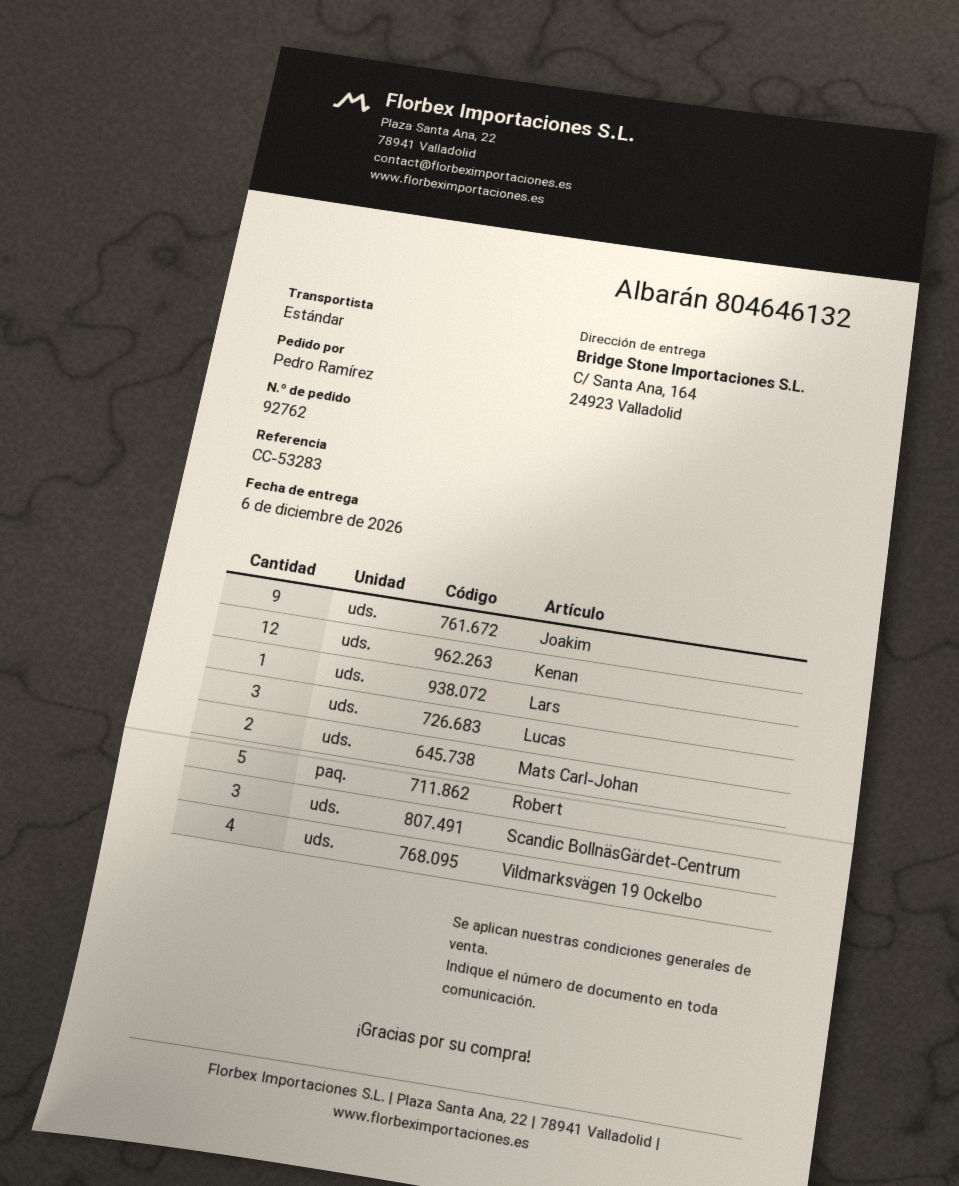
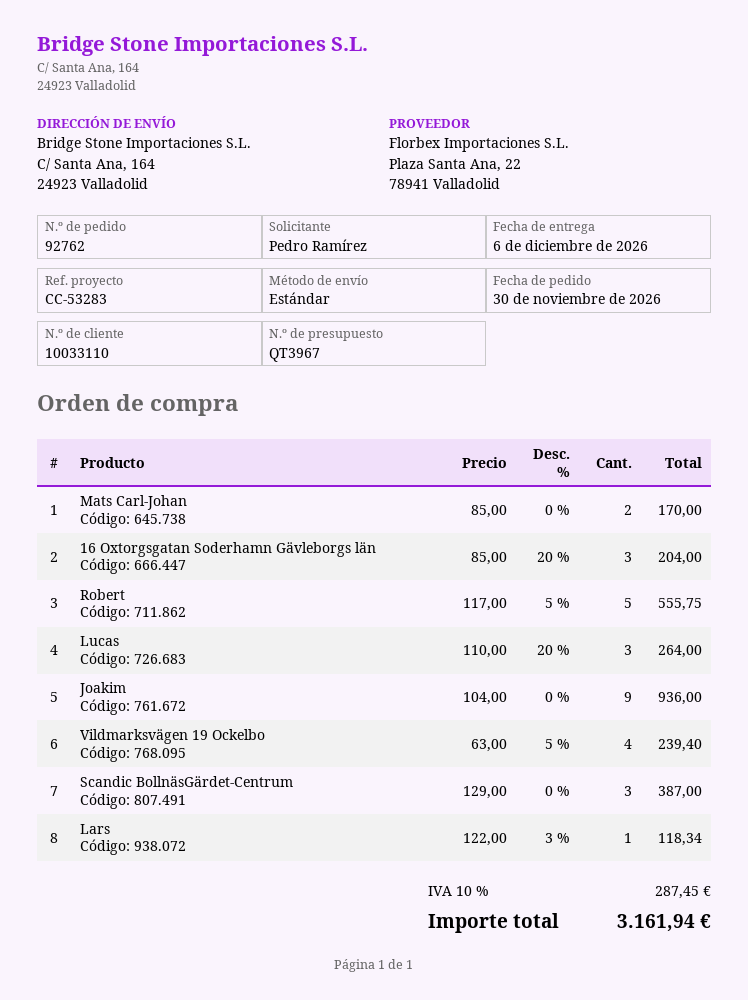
Kenan: 12 -> none
16 Oxtorgsgatan Soderhamn Gävleborgs län: none -> 3

